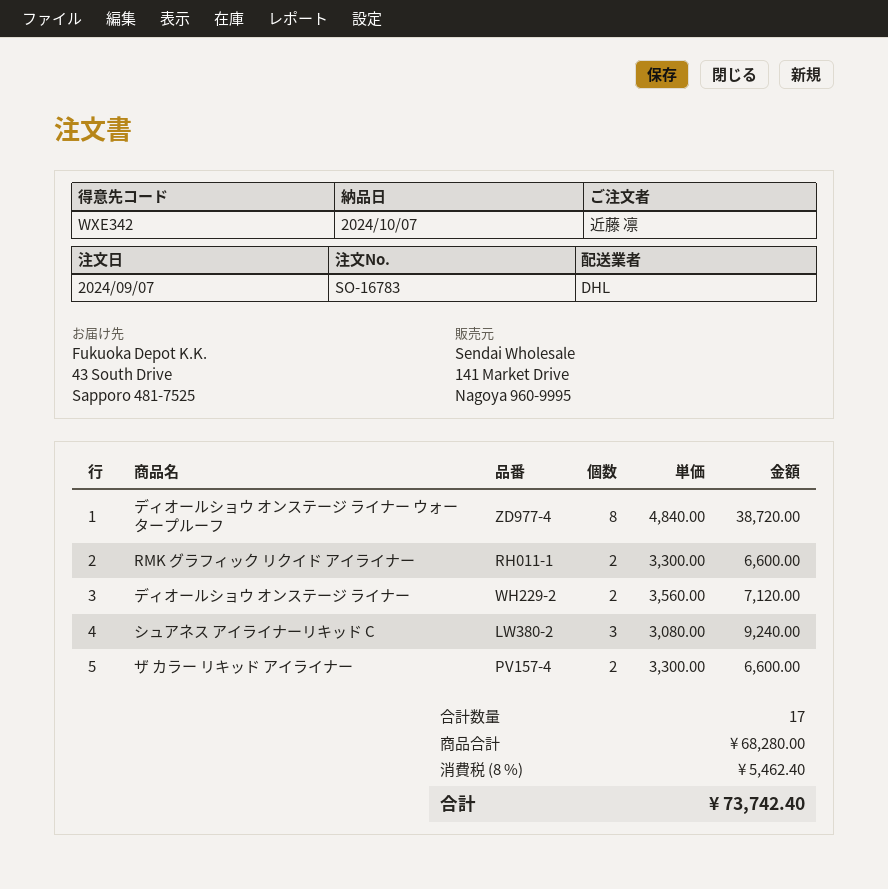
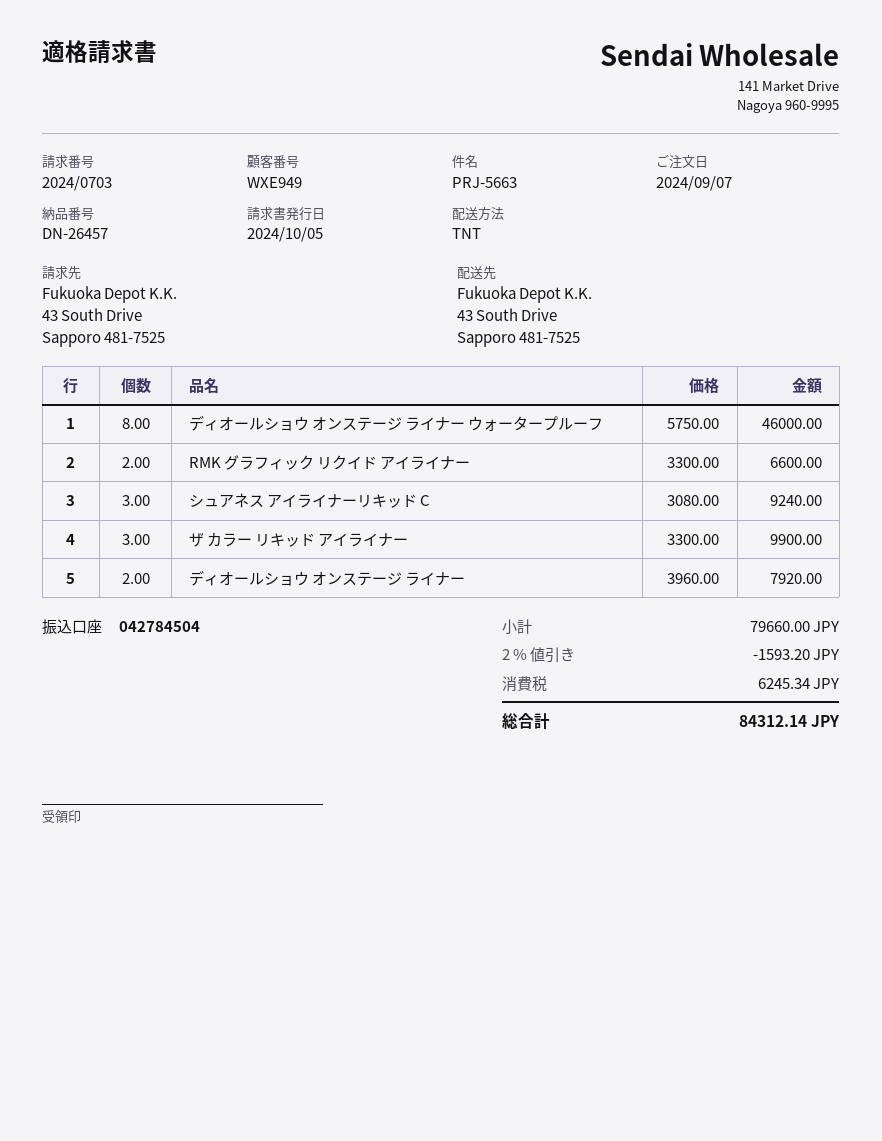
customer number: WXE342 -> WXE949
shipping method: DHL -> TNT
ディオールショウ オンステージ ライナー ウォータープルーフ: 8 x 4840.00 = 38720.00 -> 8 x 5750.00 = 46000.00
ディオールショウ オンステージ ライナー: 2 x 3560.00 = 7120.00 -> 2 x 3960.00 = 7920.00
ザ カラー リキッド アイライナー: 2 x 3300.00 = 6600.00 -> 3 x 3300.00 = 9900.00
subtotal: 68280.00 -> 79660.00
discount: none -> 2% = 1593.20
tax: 5462.40 -> 6245.34
total: 73742.40 -> 84312.14

